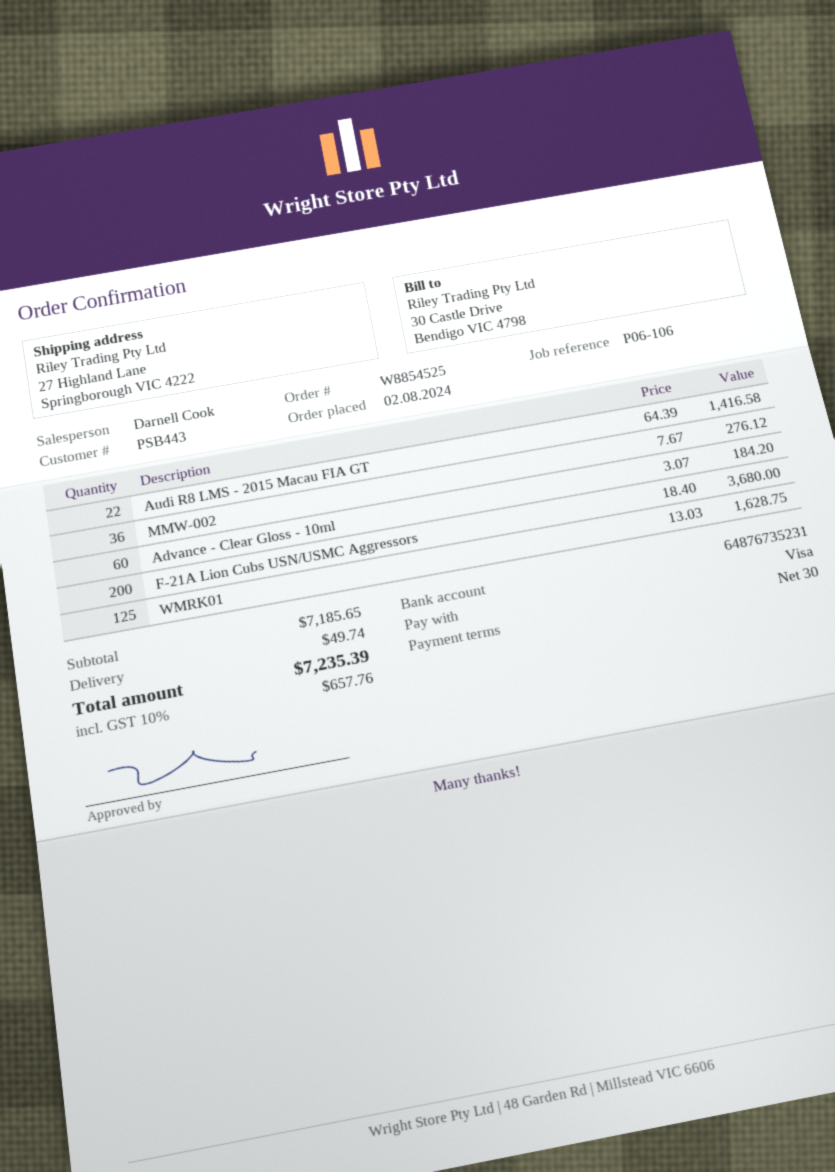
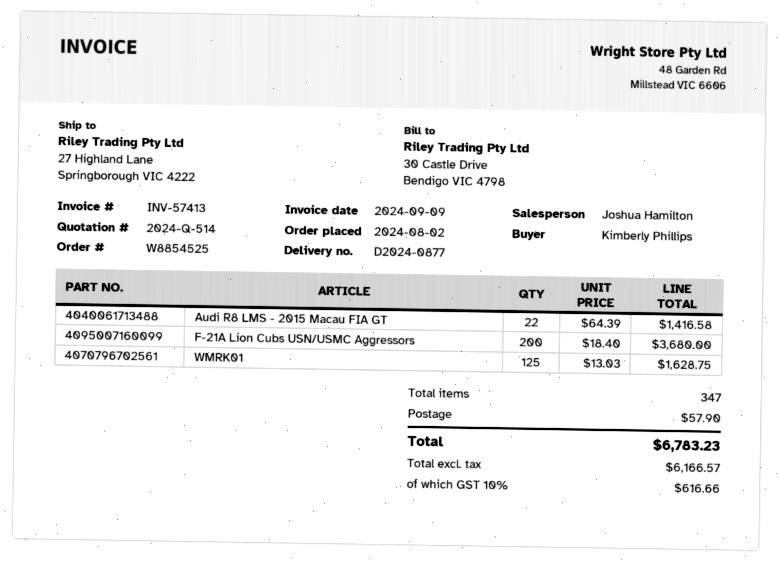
sales rep: Darnell Cook -> Joshua Hamilton
MMW-002: 36 x 7.67 = 276.12 -> none
Advance - Clear Gloss - 10ml: 60 x 3.07 = 184.20 -> none
shipping: 49.74 -> 57.90
tax: 10% = 657.76 -> 10% = 616.66
total: 7235.39 -> 6783.23

